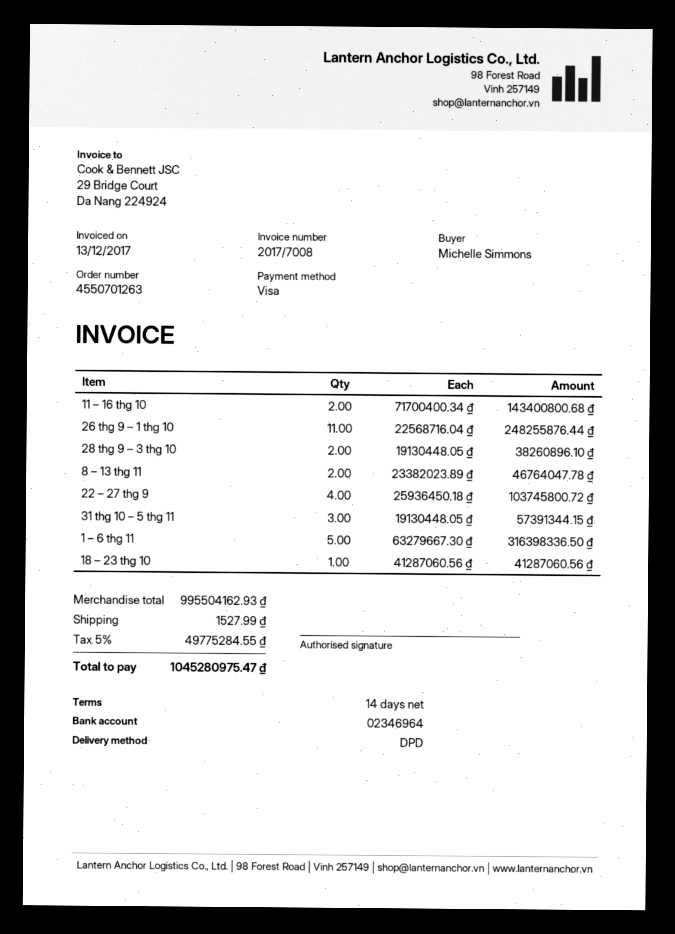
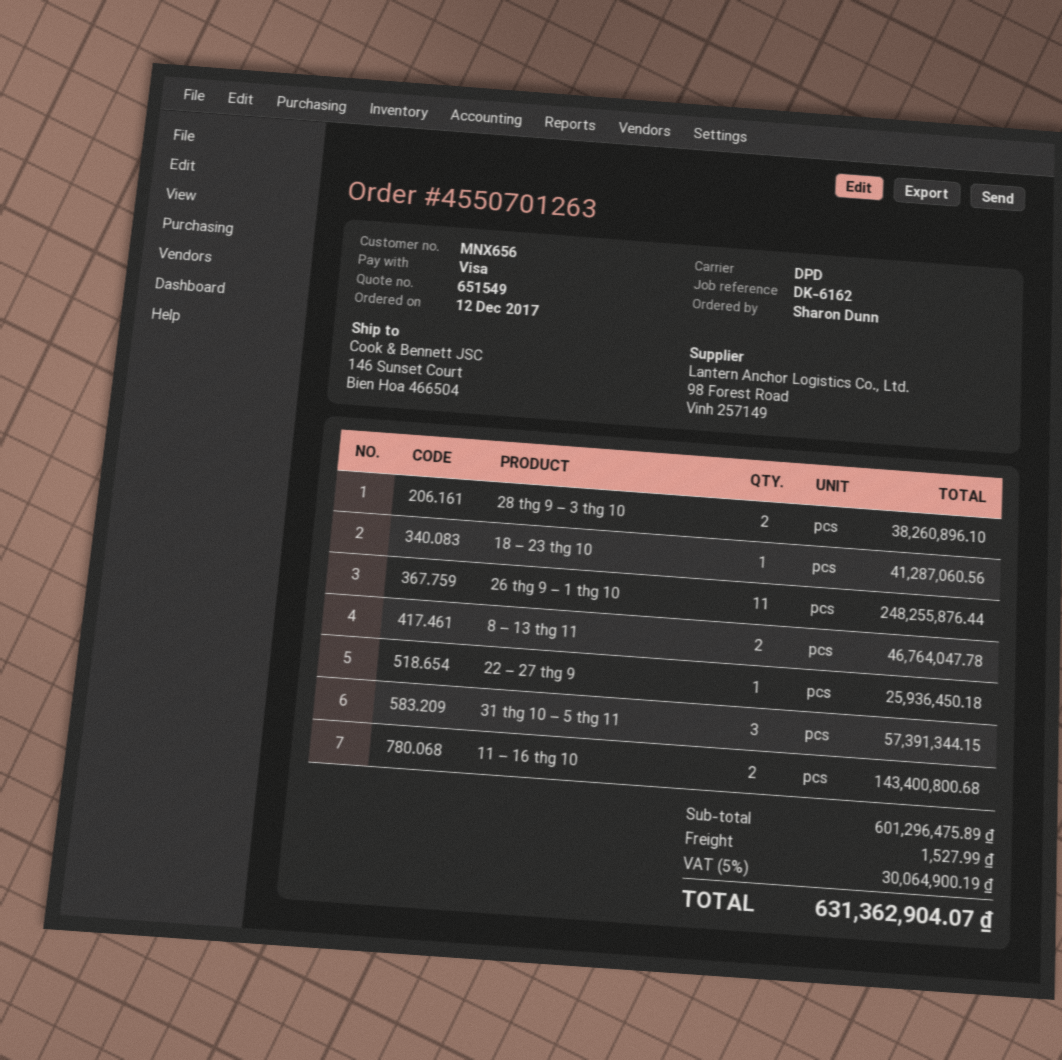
ordered by: Michelle Simmons -> Sharon Dunn
22 – 27 thg 9: 4 for 103745800.72 -> 1 for 25936450.18
1 – 6 thg 11: 5 for 316398336.50 -> none
subtotal: 995504162.93 -> 601296475.89
tax: 5% = 49775284.55 -> 5% = 30064900.19
total: 1045280975.47 -> 631362904.07

